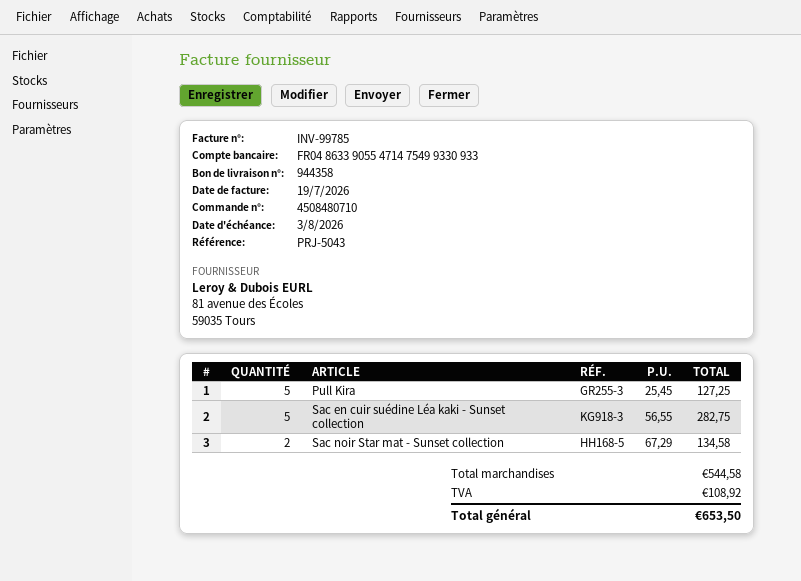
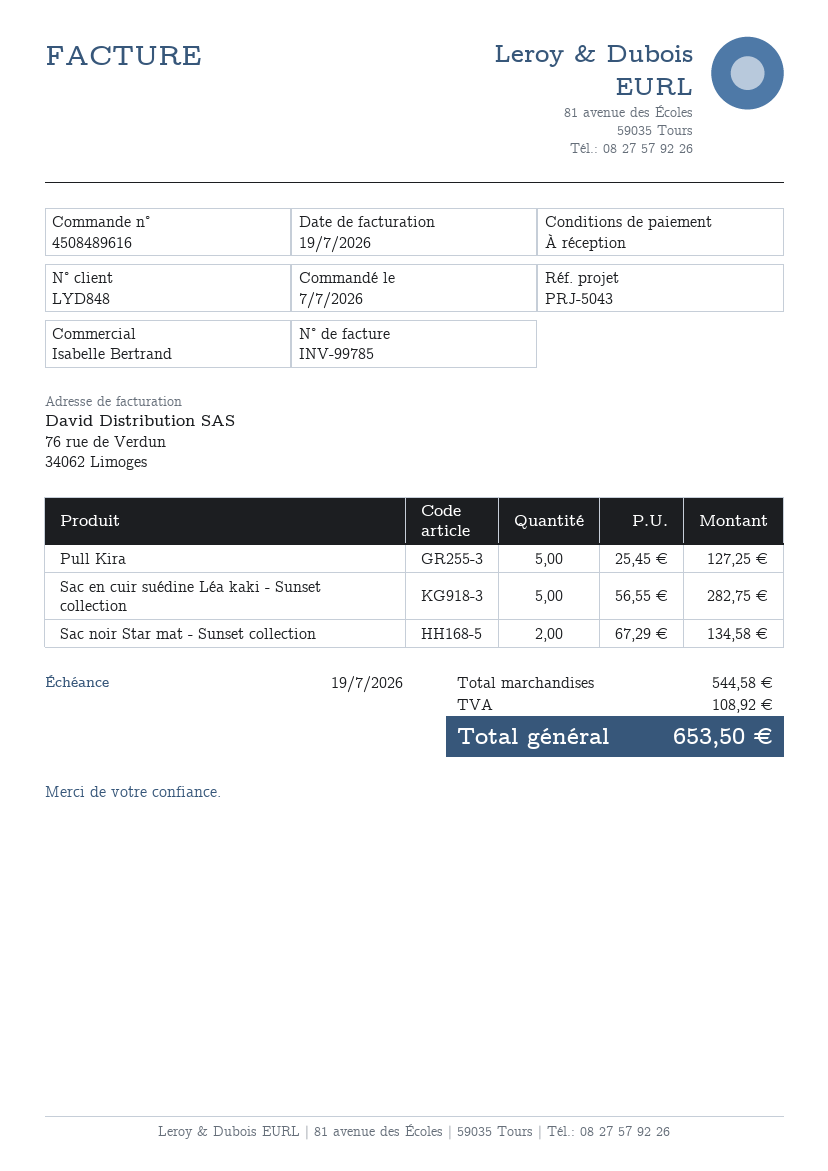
order number: 4508480710 -> 4508489616
due date: 2026-08-03 -> 2026-07-19

